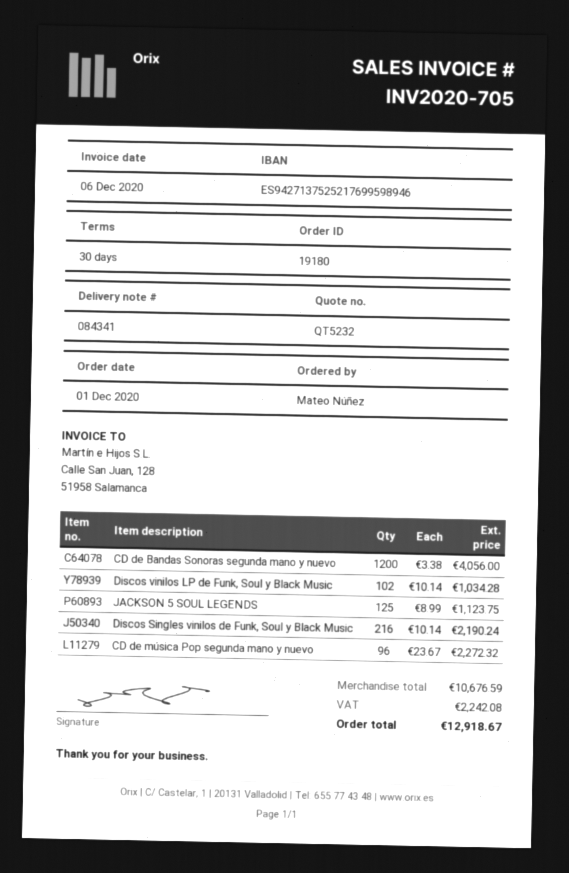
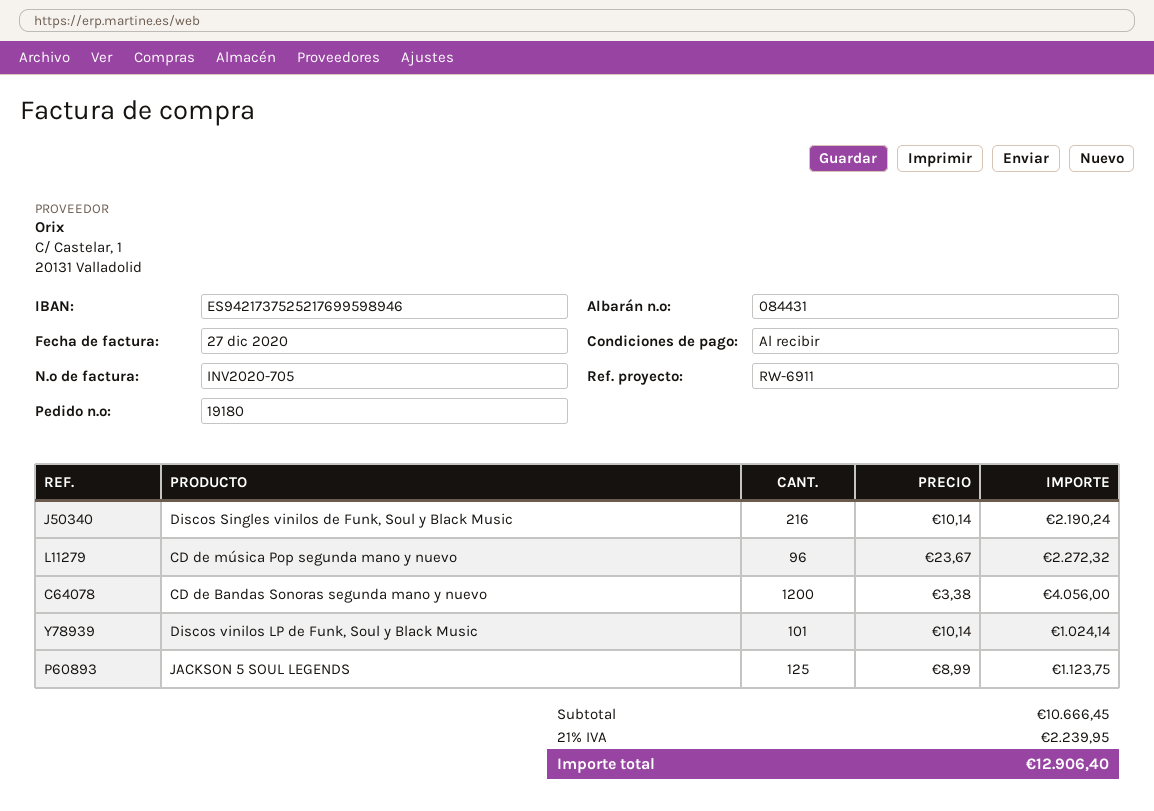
delivery note number: 084341 -> 084431
invoice date: 2020-12-06 -> 2020-12-27
payment terms: 30 days -> on receipt
bank account: ES9427137525217699598946 -> ES9421737525217699598946
Discos vinilos LP de Funk, Soul y Black Music: 102 x 10.14 = 1034.28 -> 101 x 10.14 = 1024.14
subtotal: 10676.59 -> 10666.45
tax: 2242.08 -> 2239.95
total: 12918.67 -> 12906.40

